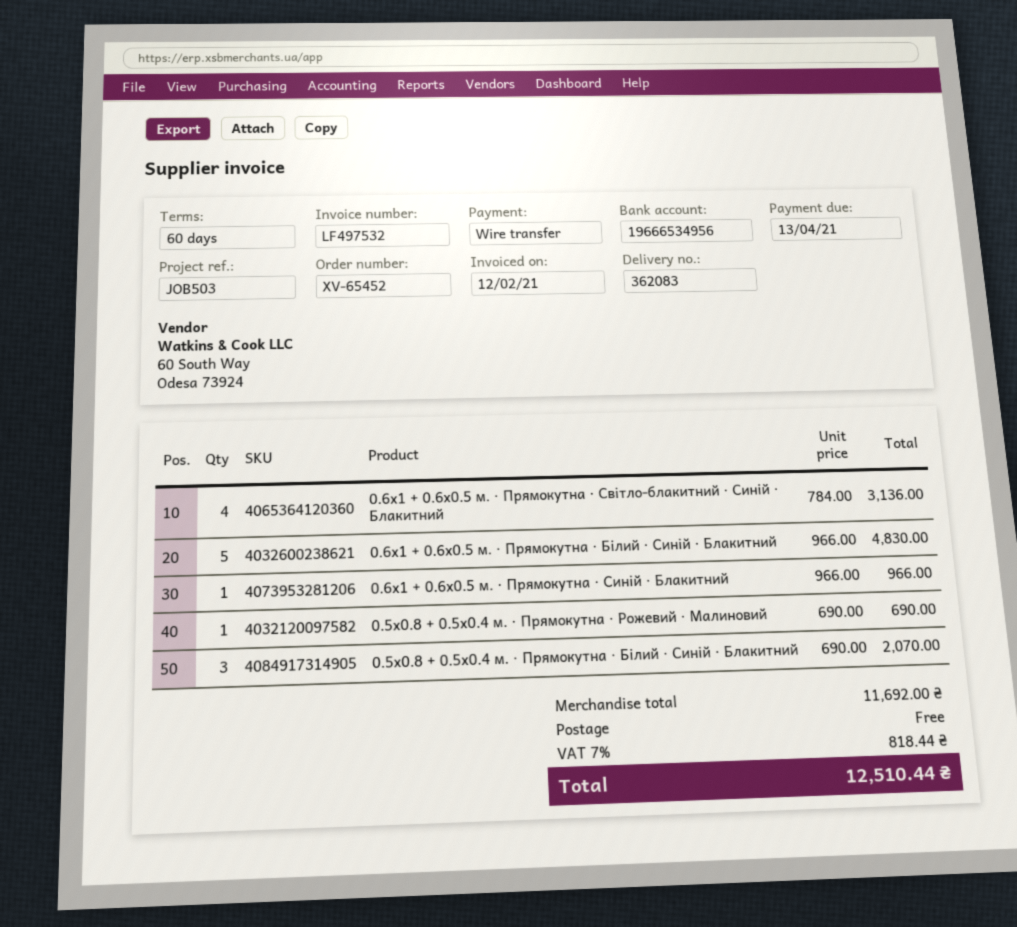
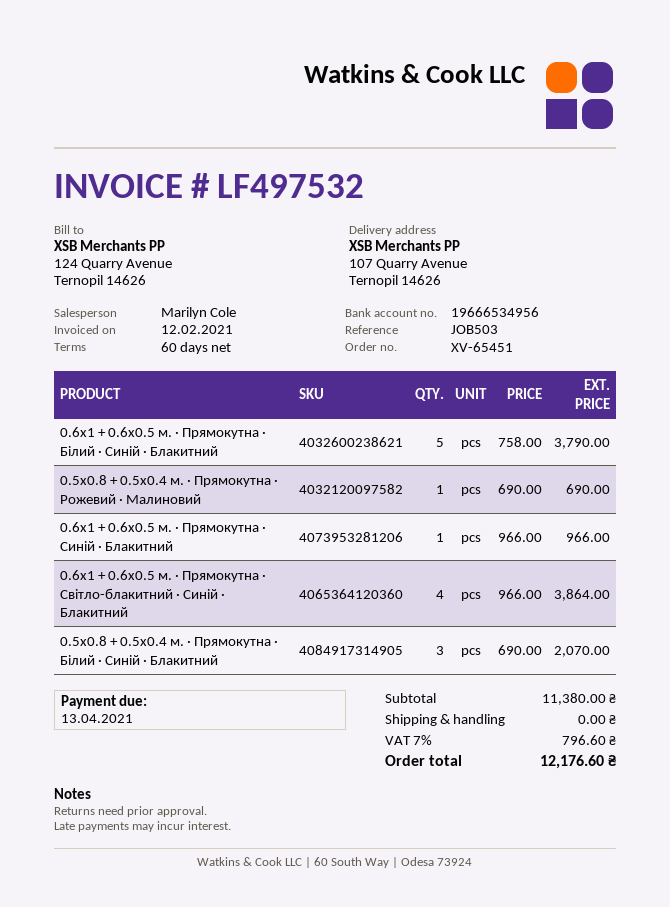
order number: XV-65452 -> XV-65451
0.6x1 + 0.6x0.5 м. · Прямокутна · Світло-блакитний · Синій · Блакитний: 4 x 784.00 = 3136.00 -> 4 x 966.00 = 3864.00
0.6x1 + 0.6x0.5 м. · Прямокутна · Білий · Синій · Блакитний: 5 x 966.00 = 4830.00 -> 5 x 758.00 = 3790.00
subtotal: 11692.00 -> 11380.00
tax: 7% = 818.44 -> 7% = 796.60
total: 12510.44 -> 12176.60

